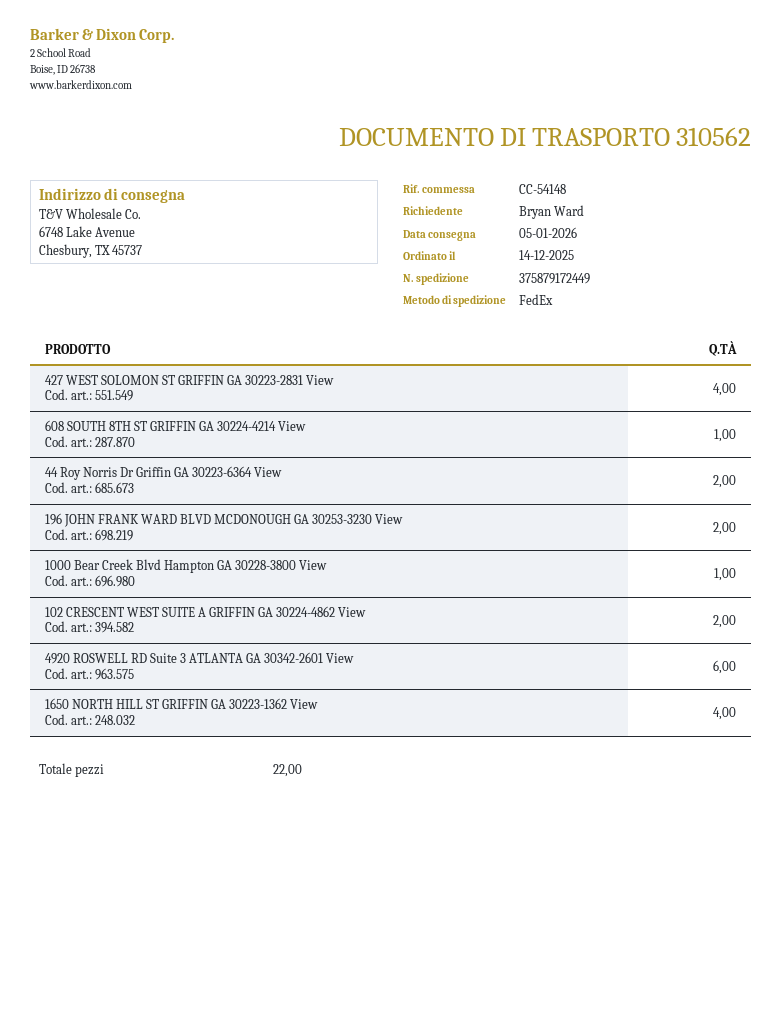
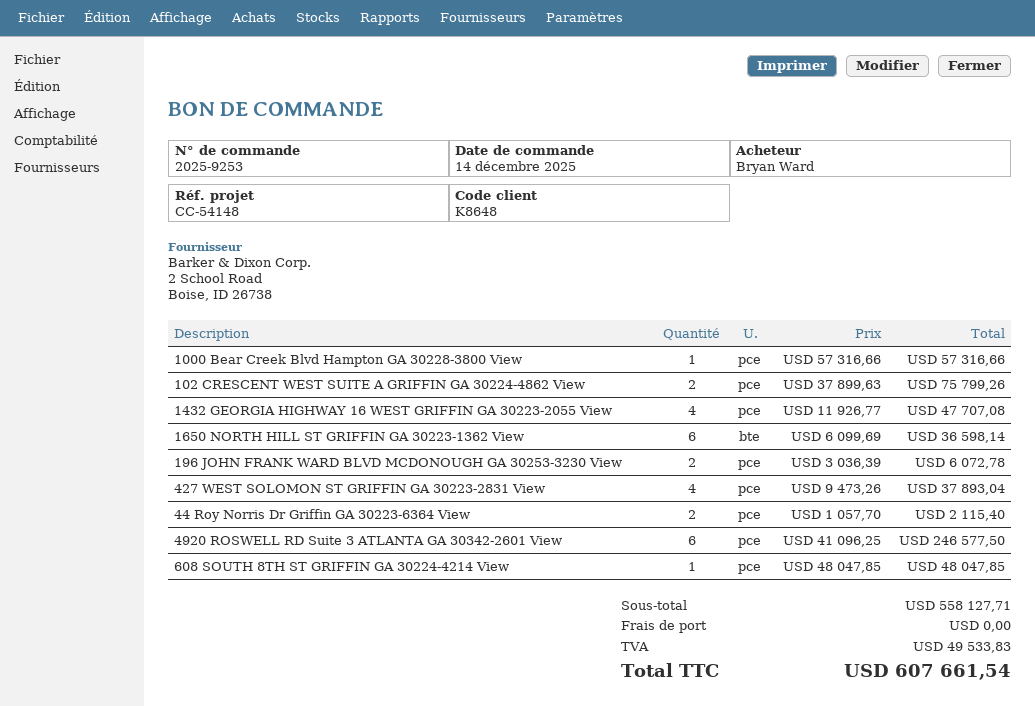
1650 NORTH HILL ST GRIFFIN GA 30223-1362 View: 4 -> 6
1432 GEORGIA HIGHWAY 16 WEST GRIFFIN GA 30223-2055 View: none -> 4

